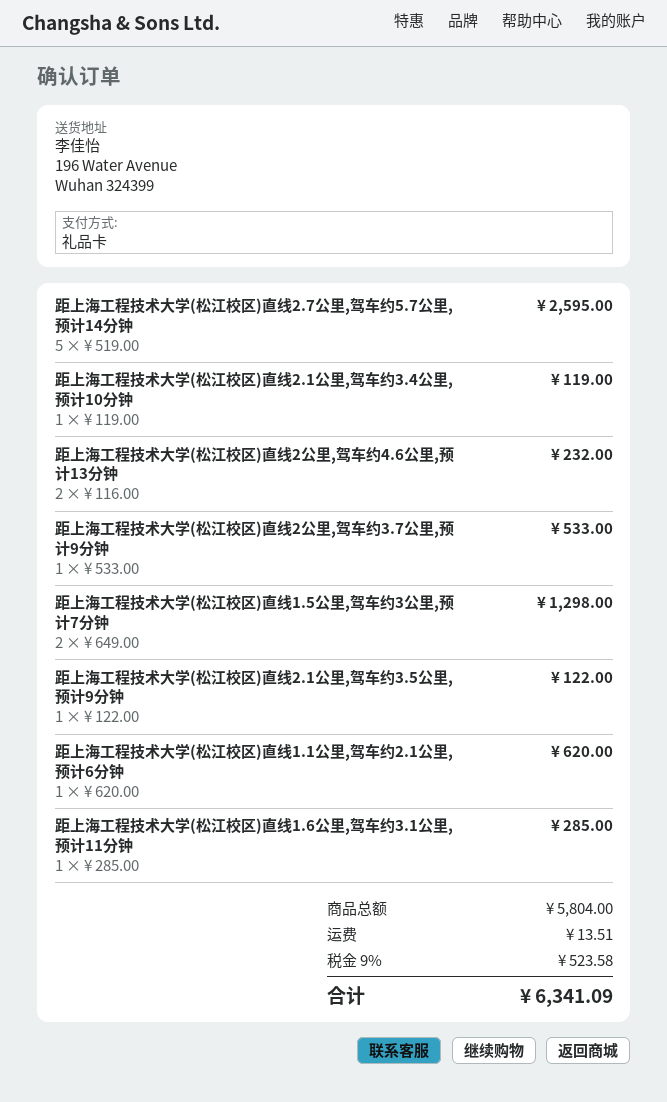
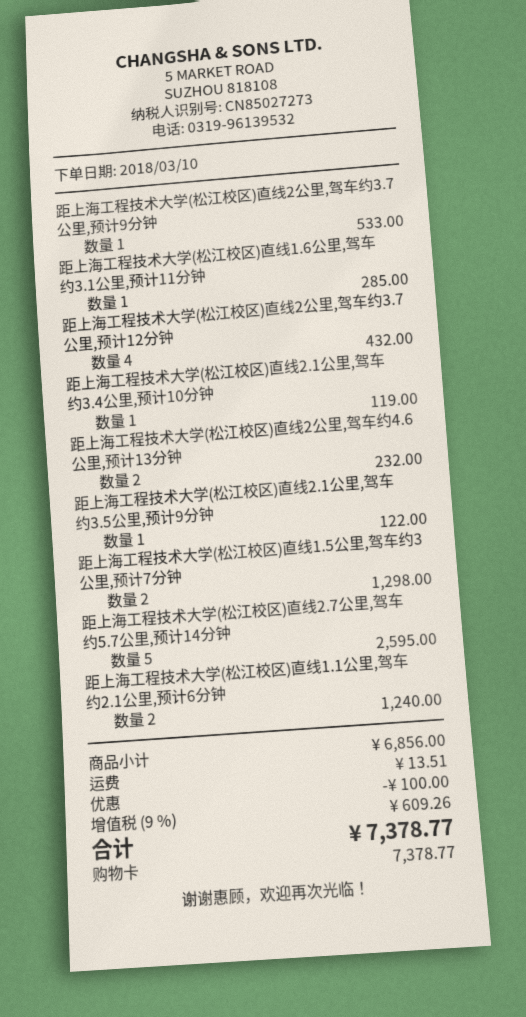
距上海工程技术大学(松江校区)直线1.1公里,驾车约2.1公里,预计6分钟: 1 for 620.00 -> 2 for 1240.00
距上海工程技术大学(松江校区)直线2公里,驾车约3.7公里,预计12分钟: none -> 4 for 432.00
subtotal: 5804.00 -> 6856.00
discount: none -> 100.00
tax: 9% = 523.58 -> 9% = 609.26
total: 6341.09 -> 7378.77

